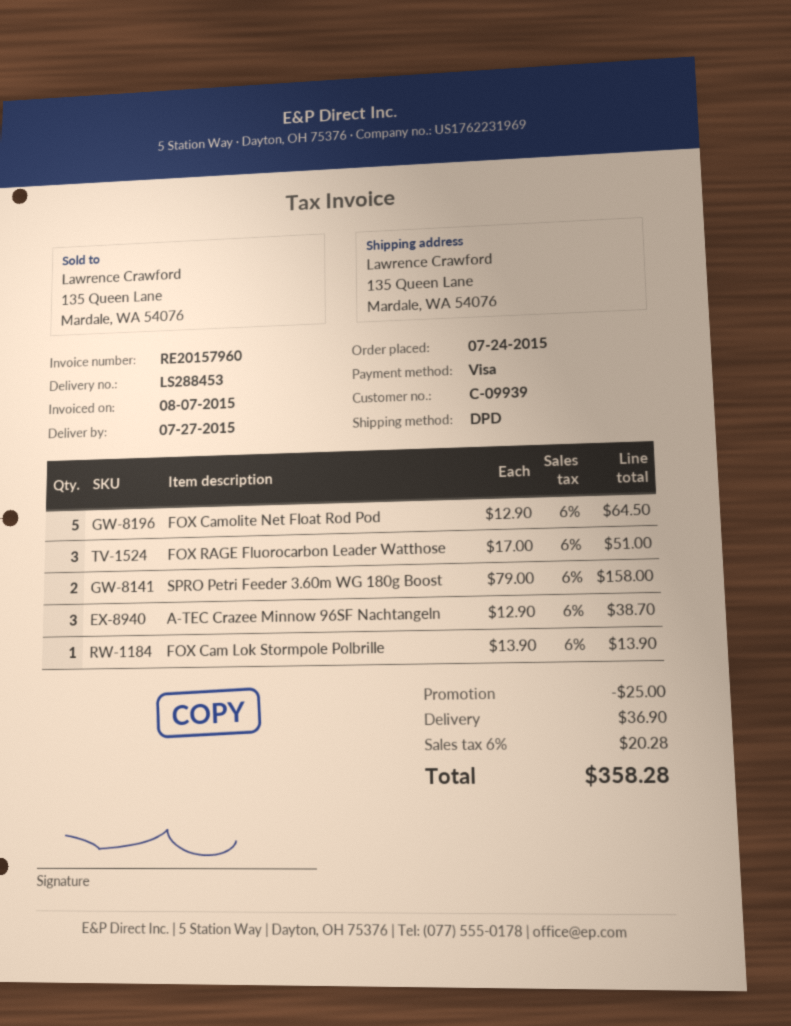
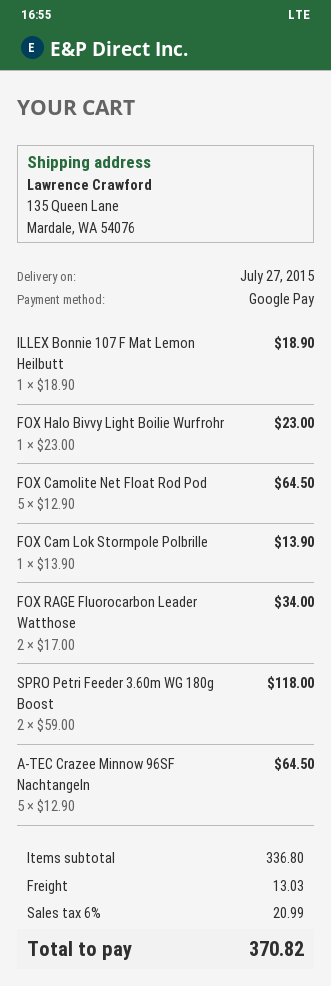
payment method: Visa -> Google Pay
FOX RAGE Fluorocarbon Leader Watthose: 3 x 17.00 = 51.00 -> 2 x 17.00 = 34.00
SPRO Petri Feeder 3.60m WG 180g Boost: 2 x 79.00 = 158.00 -> 2 x 59.00 = 118.00
A-TEC Crazee Minnow 96SF Nachtangeln: 3 x 12.90 = 38.70 -> 5 x 12.90 = 64.50
ILLEX Bonnie 107 F Mat Lemon Heilbutt: none -> 1 x 18.90 = 18.90
FOX Halo Bivvy Light Boilie Wurfrohr: none -> 1 x 23.00 = 23.00
discount: 25.00 -> none
shipping: 36.90 -> 13.03
tax: 6% = 20.28 -> 6% = 20.99
total: 358.28 -> 370.82

